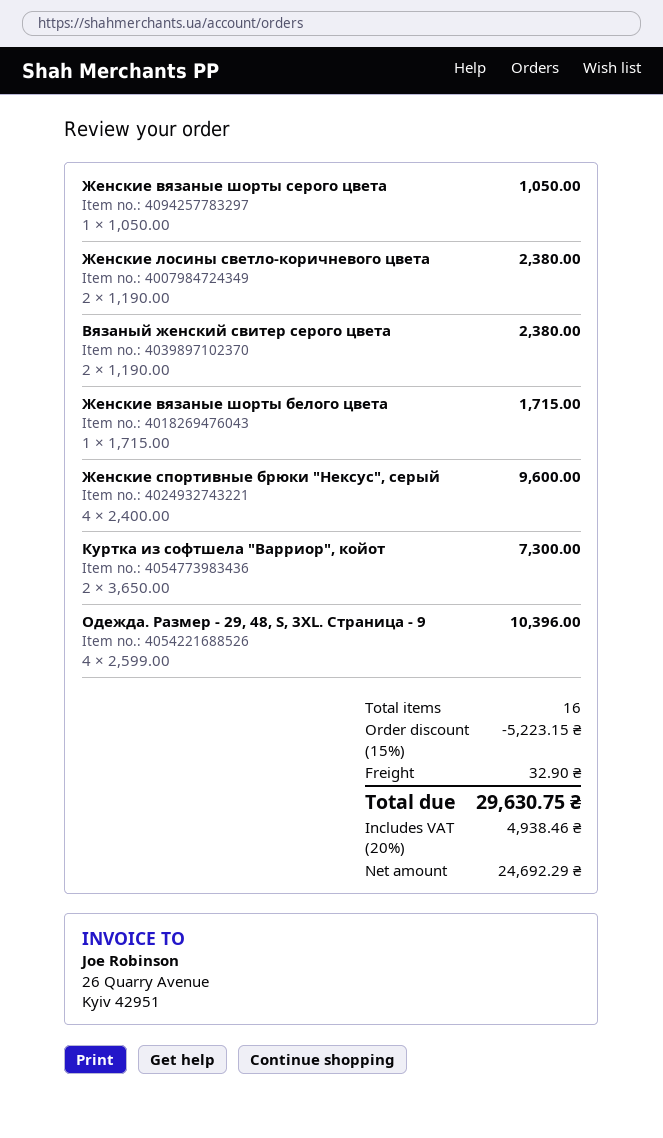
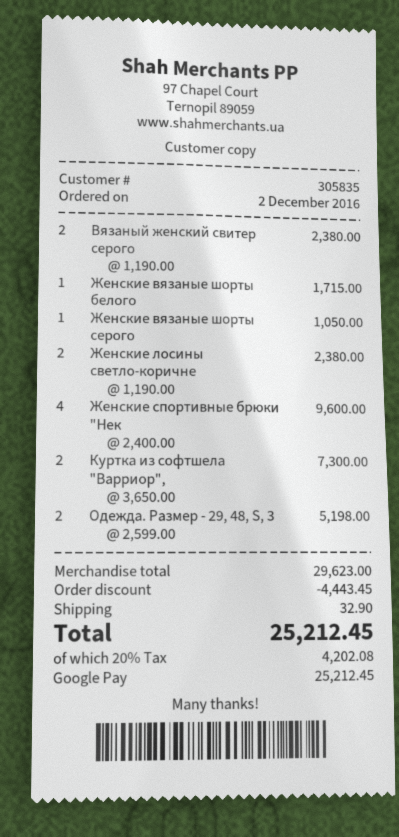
Одежда. Размер - 29, 48, S, 3XL. Страница - 9: 4 x 2599.00 = 10396.00 -> 2 x 2599.00 = 5198.00
discount: 5223.15 -> 4443.45
tax: 20% = 4938.46 -> 20% = 4202.08
total: 29630.75 -> 25212.45

